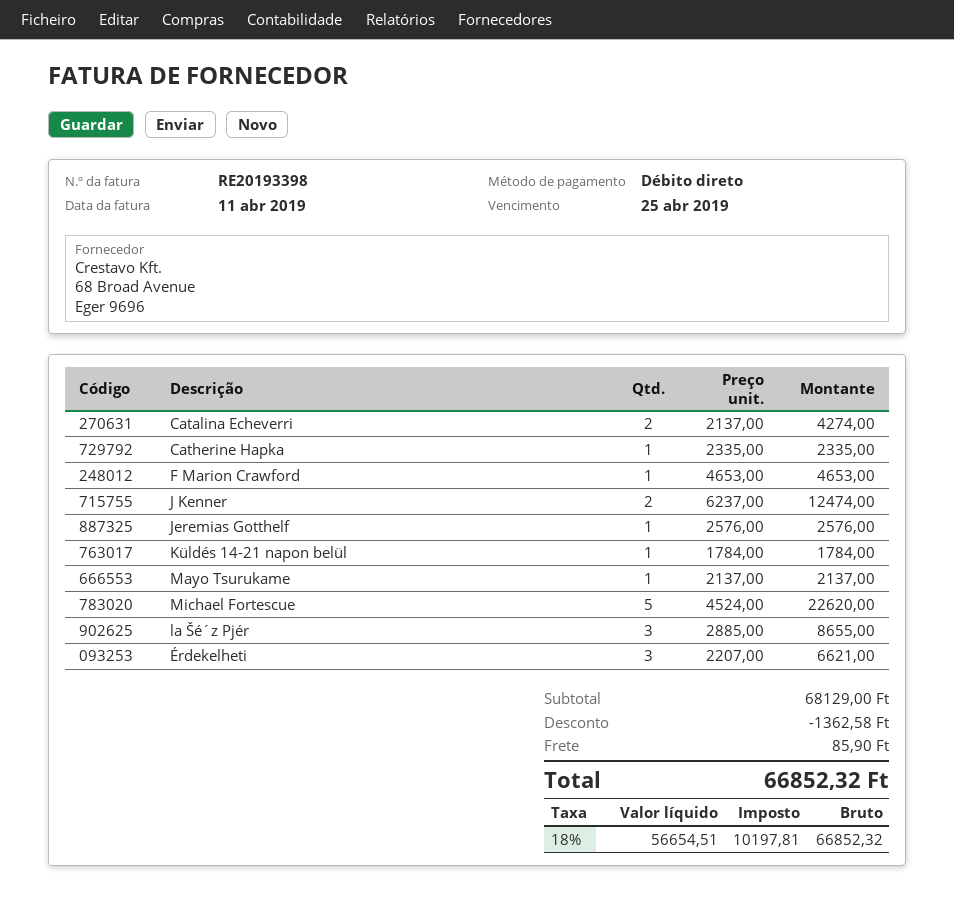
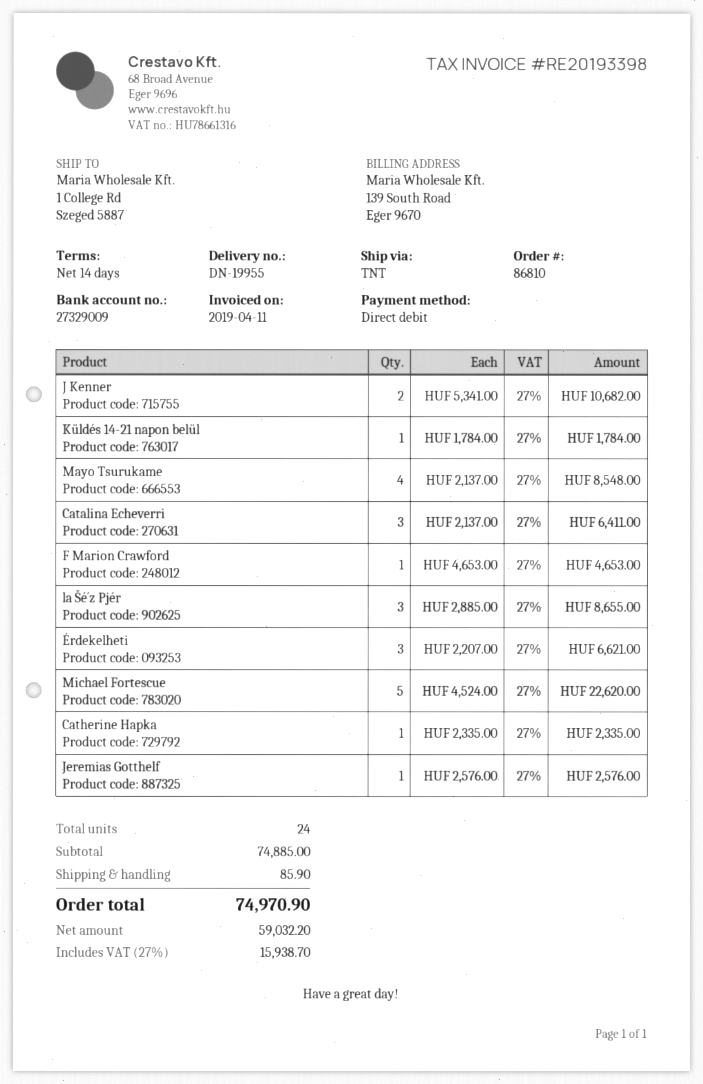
Catalina Echeverri: 2 x 2137.00 = 4274.00 -> 3 x 2137.00 = 6411.00
J Kenner: 2 x 6237.00 = 12474.00 -> 2 x 5341.00 = 10682.00
Mayo Tsurukame: 1 x 2137.00 = 2137.00 -> 4 x 2137.00 = 8548.00
subtotal: 68129.00 -> 74885.00
discount: 1362.58 -> none
net: 56654.51 -> 59032.20
tax: 18% = 10197.81 -> 27% = 15938.70
total: 66852.32 -> 74970.90

